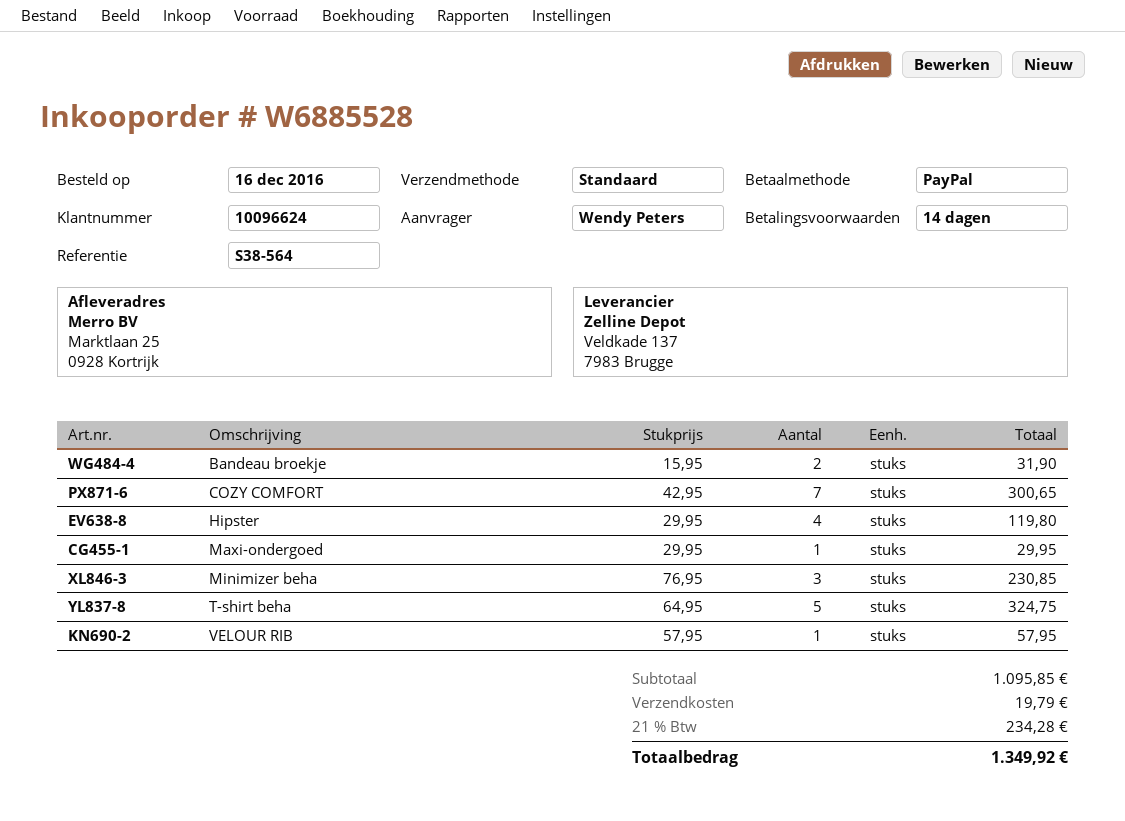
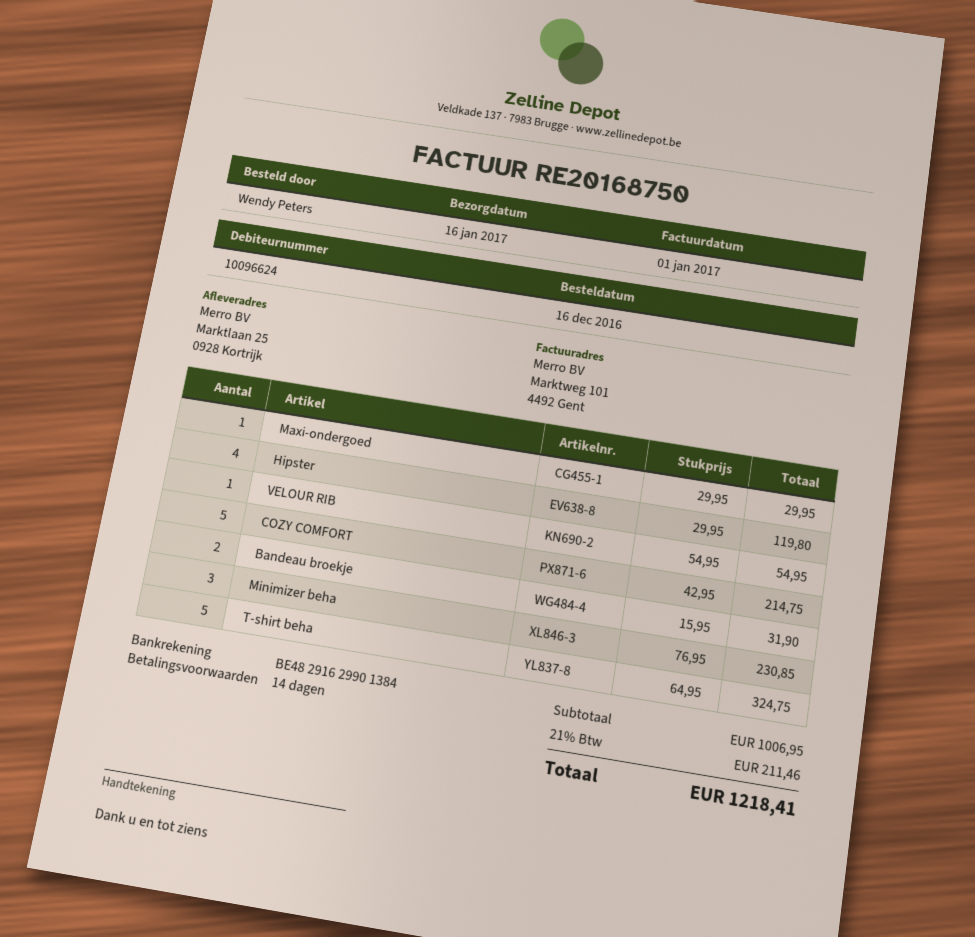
COZY COMFORT: 7 x 42.95 = 300.65 -> 5 x 42.95 = 214.75
VELOUR RIB: 1 x 57.95 = 57.95 -> 1 x 54.95 = 54.95
subtotal: 1095.85 -> 1006.95
shipping: 19.79 -> none
tax: 21% = 234.28 -> 21% = 211.46
total: 1349.92 -> 1218.41

